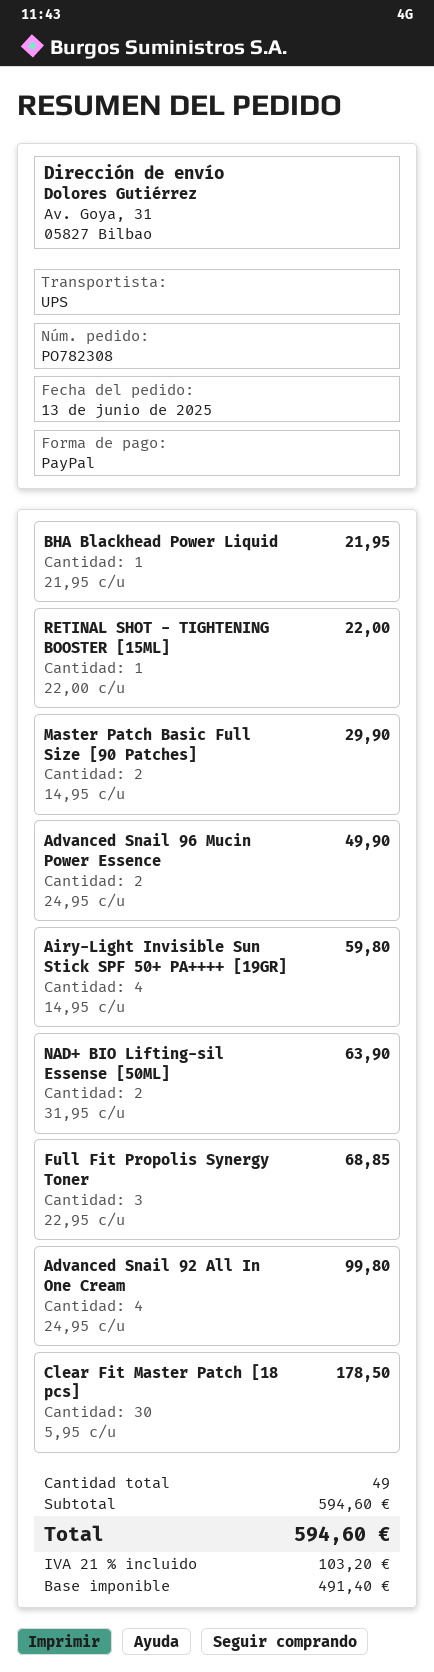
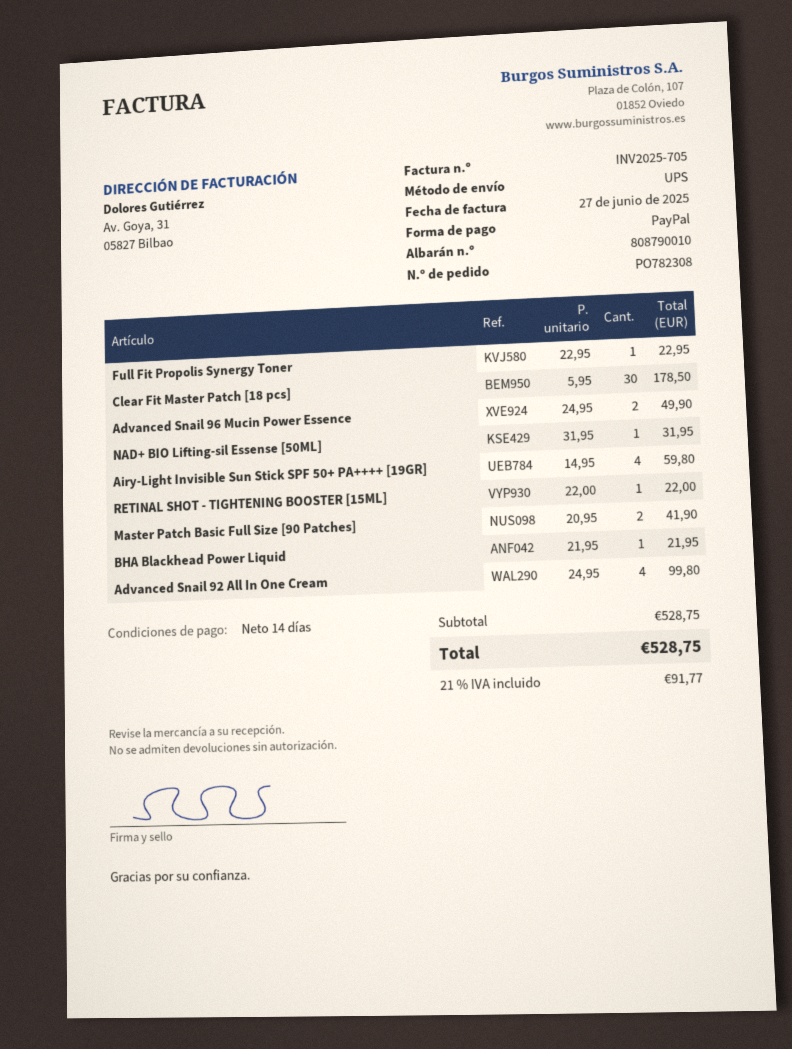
Master Patch Basic Full Size [90 Patches]: 2 x 14.95 = 29.90 -> 2 x 20.95 = 41.90
NAD+ BIO Lifting-sil Essense [50ML]: 2 x 31.95 = 63.90 -> 1 x 31.95 = 31.95
Full Fit Propolis Synergy Toner: 3 x 22.95 = 68.85 -> 1 x 22.95 = 22.95
subtotal: 594.60 -> 528.75
tax: 21% = 103.20 -> 21% = 91.77
total: 594.60 -> 528.75

